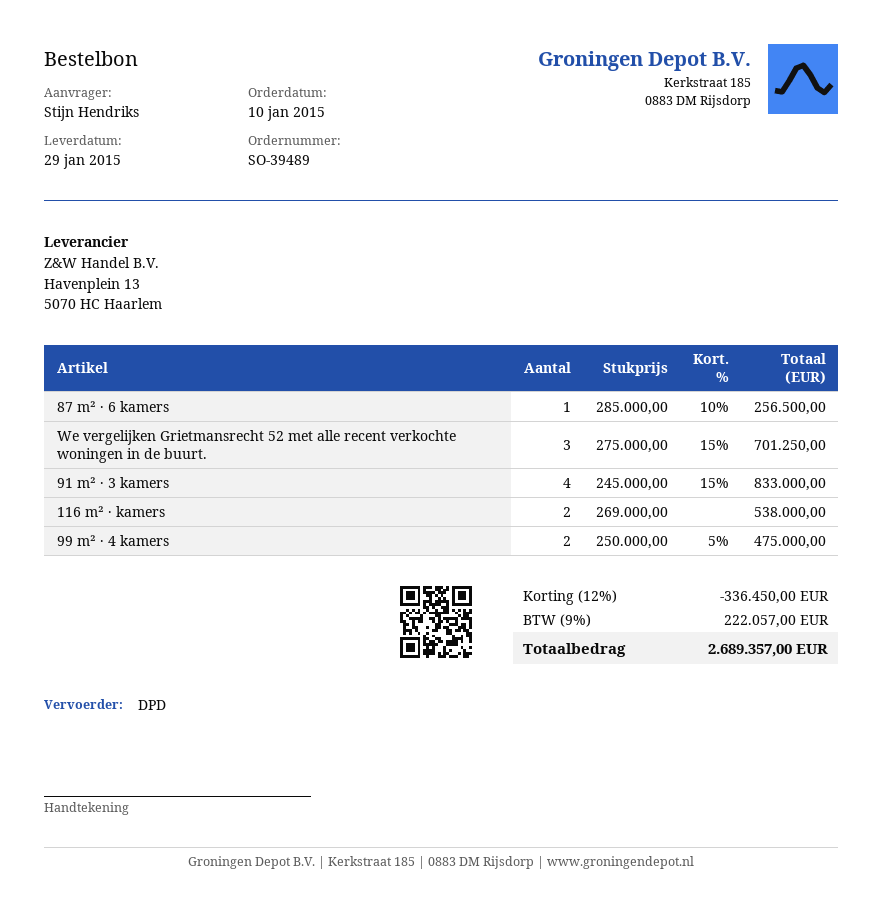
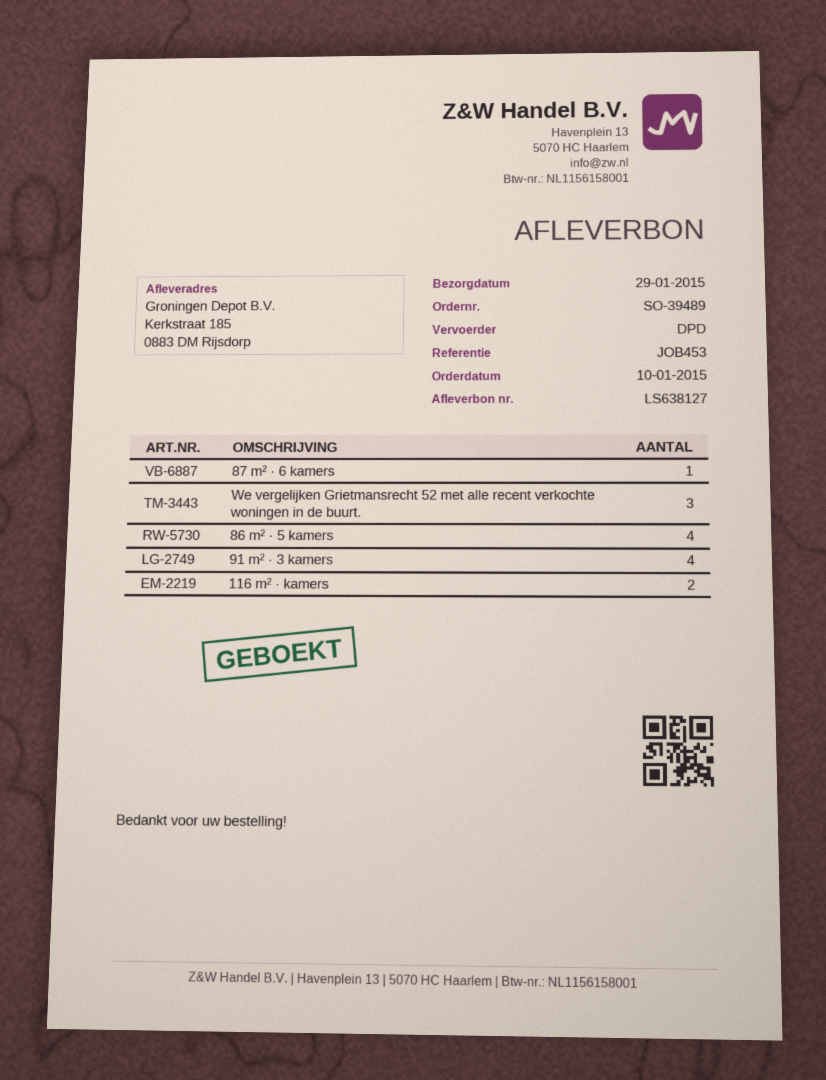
99 m² · 4 kamers: 2 -> none
86 m² · 5 kamers: none -> 4

